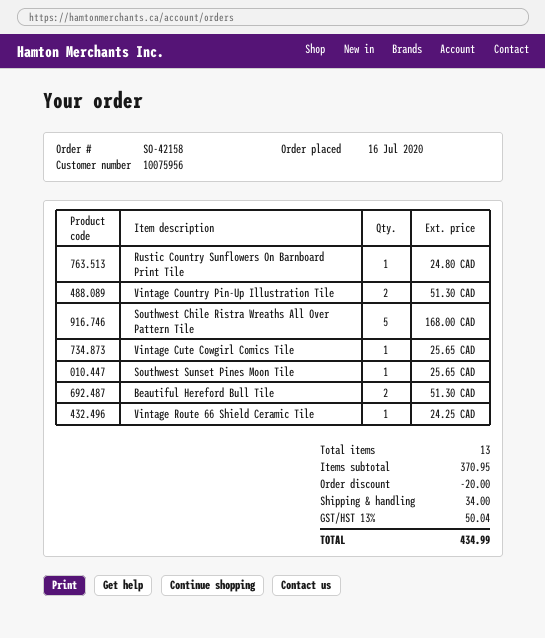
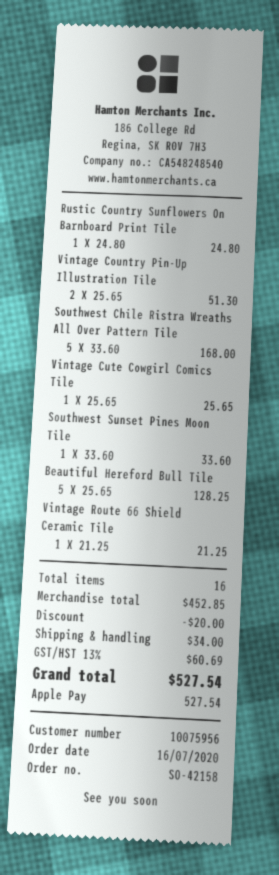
Southwest Sunset Pines Moon Tile: 1 for 25.65 -> 1 for 33.60
Beautiful Hereford Bull Tile: 2 for 51.30 -> 5 for 128.25
Vintage Route 66 Shield Ceramic Tile: 1 for 24.25 -> 1 for 21.25
total quantity: 13 -> 16
subtotal: 370.95 -> 452.85
tax: 13% = 50.04 -> 13% = 60.69
total: 434.99 -> 527.54

